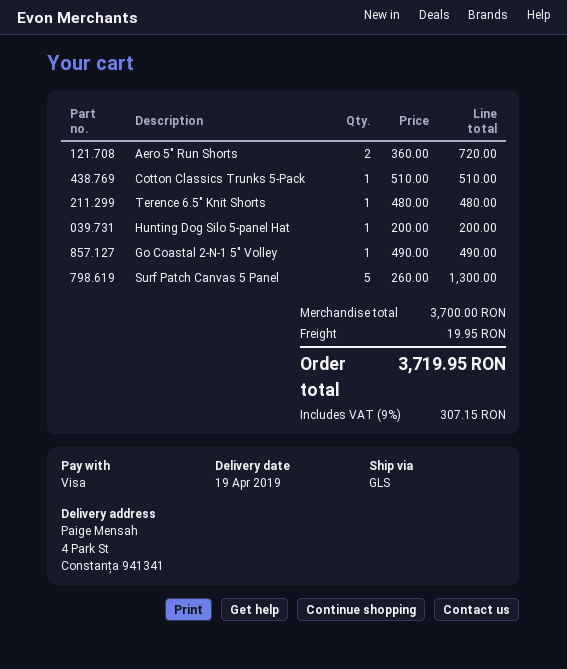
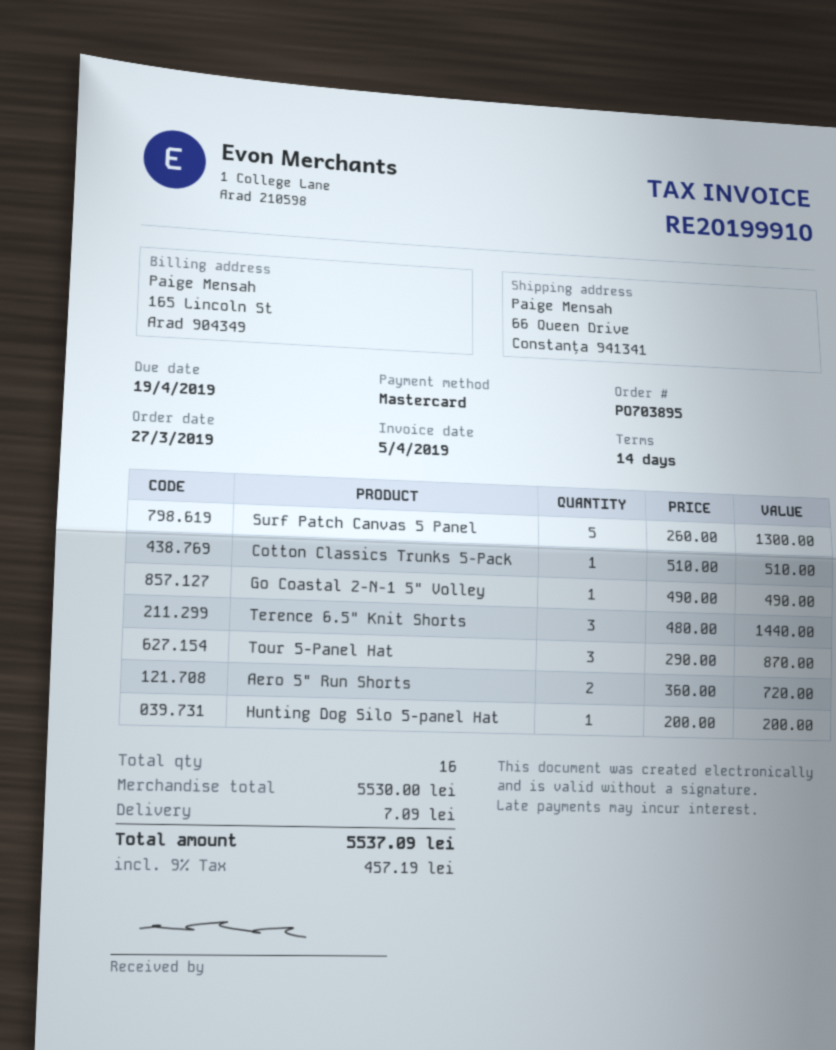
payment method: Visa -> Mastercard
ship to: 4 Park St, Constanța 941341 -> 66 Queen Drive, Constanța 941341
Terence 6.5" Knit Shorts: 1 x 480.00 = 480.00 -> 3 x 480.00 = 1440.00
Tour 5-Panel Hat: none -> 3 x 290.00 = 870.00
subtotal: 3700.00 -> 5530.00
shipping: 19.95 -> 7.09
tax: 9% = 307.15 -> 9% = 457.19
total: 3719.95 -> 5537.09

